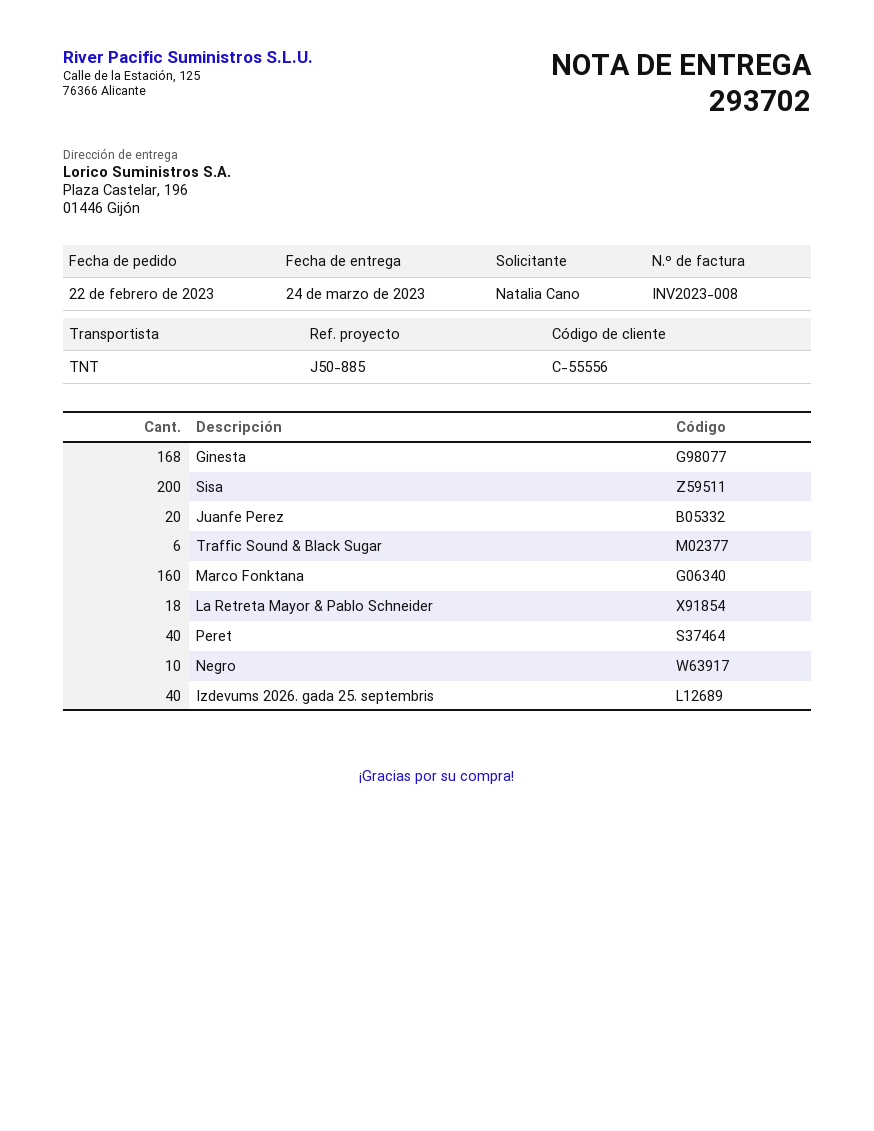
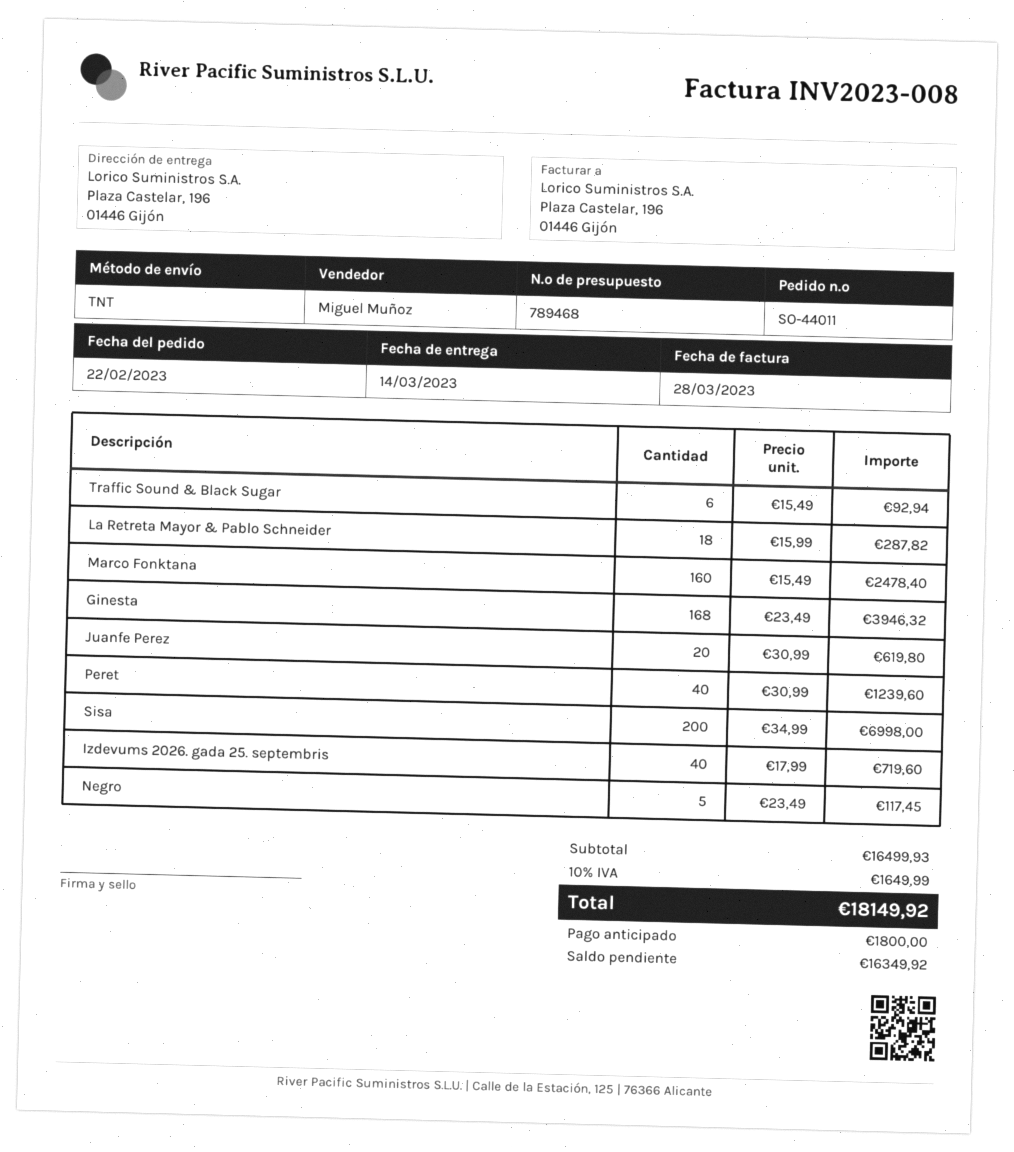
delivery date: 2023-03-24 -> 2023-03-14
Negro: 10 -> 5

